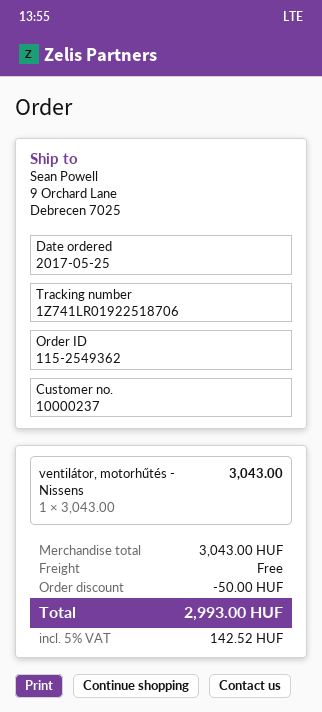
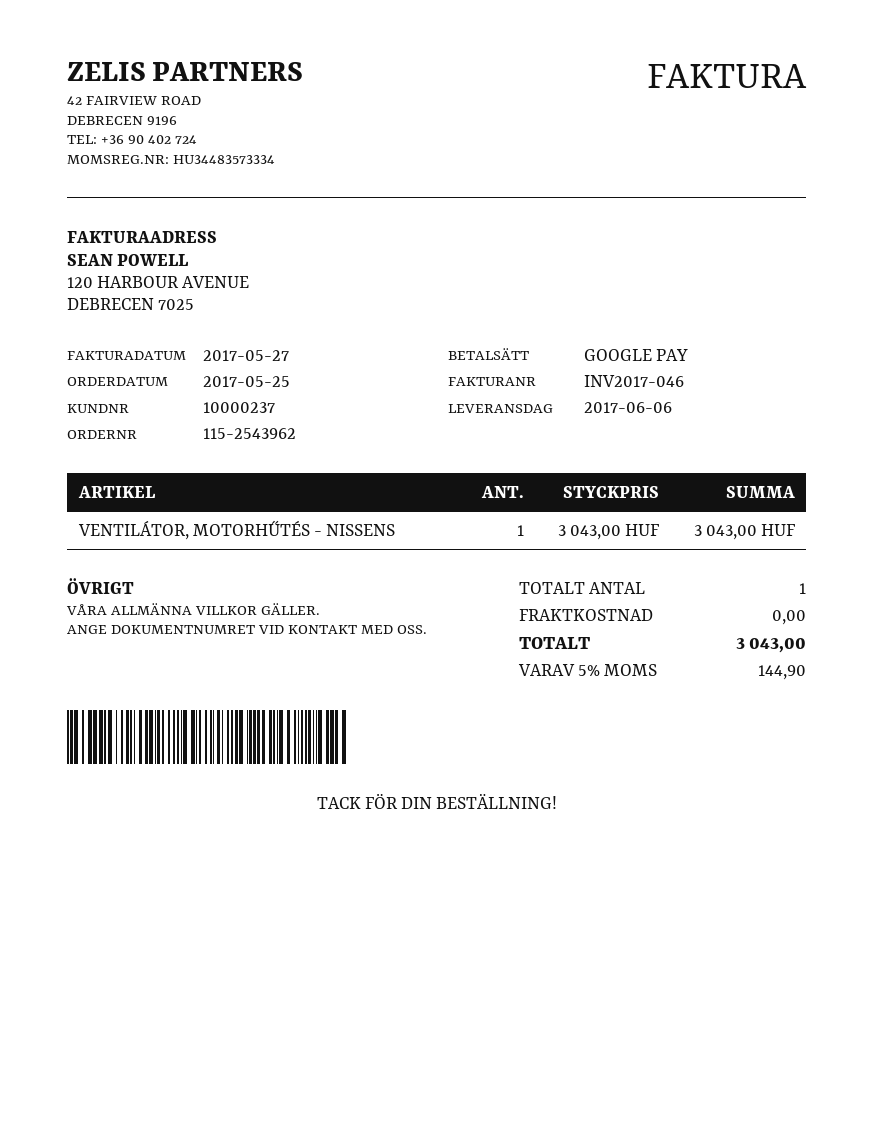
order number: 115-2549362 -> 115-2543962
discount: 50.00 -> none
tax: 5% = 142.52 -> 5% = 144.90
total: 2993.00 -> 3043.00

